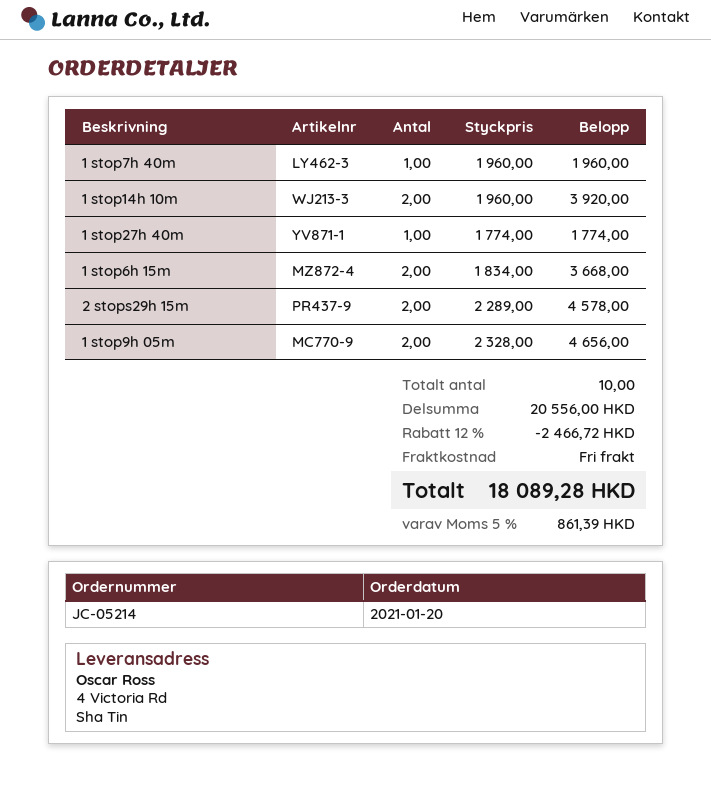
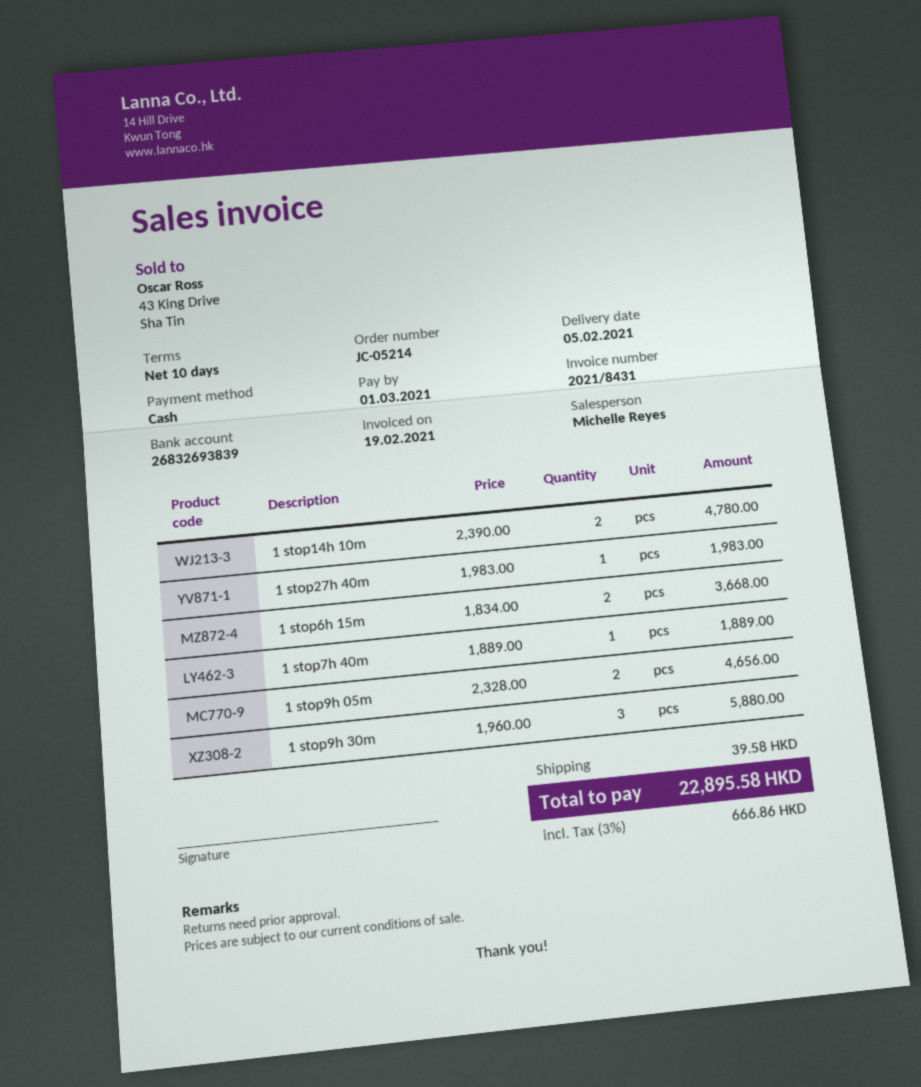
1 stop7h 40m: 1 x 1960.00 = 1960.00 -> 1 x 1889.00 = 1889.00
1 stop14h 10m: 2 x 1960.00 = 3920.00 -> 2 x 2390.00 = 4780.00
1 stop27h 40m: 1 x 1774.00 = 1774.00 -> 1 x 1983.00 = 1983.00
2 stops29h 15m: 2 x 2289.00 = 4578.00 -> none
1 stop9h 30m: none -> 3 x 1960.00 = 5880.00
discount: 12% = 2466.72 -> none
shipping: 0.00 -> 39.58
tax: 5% = 861.39 -> 3% = 666.86
total: 18089.28 -> 22895.58

